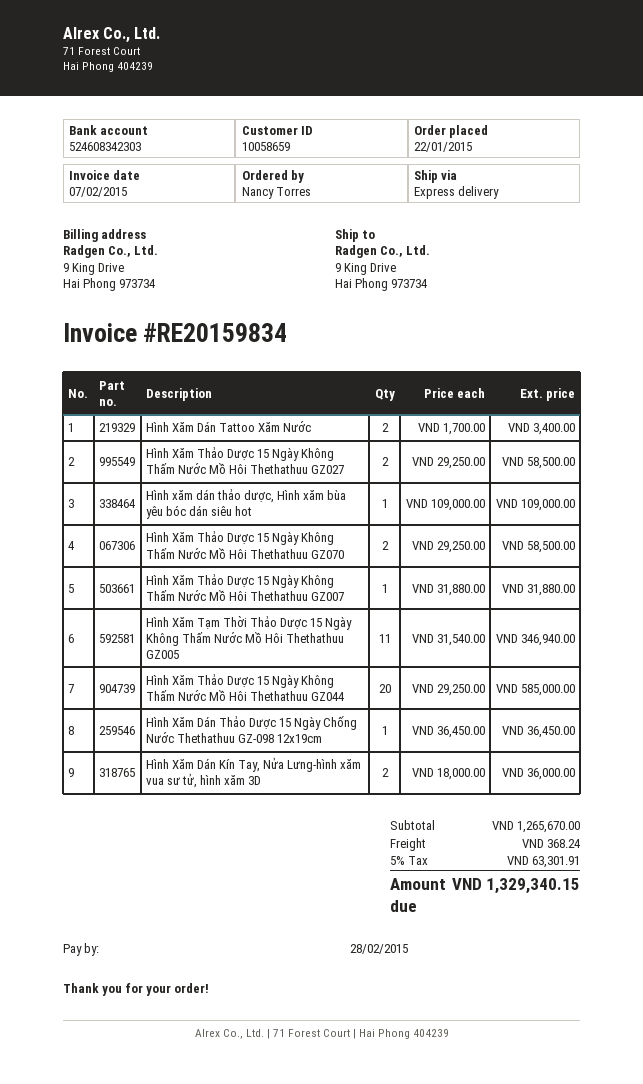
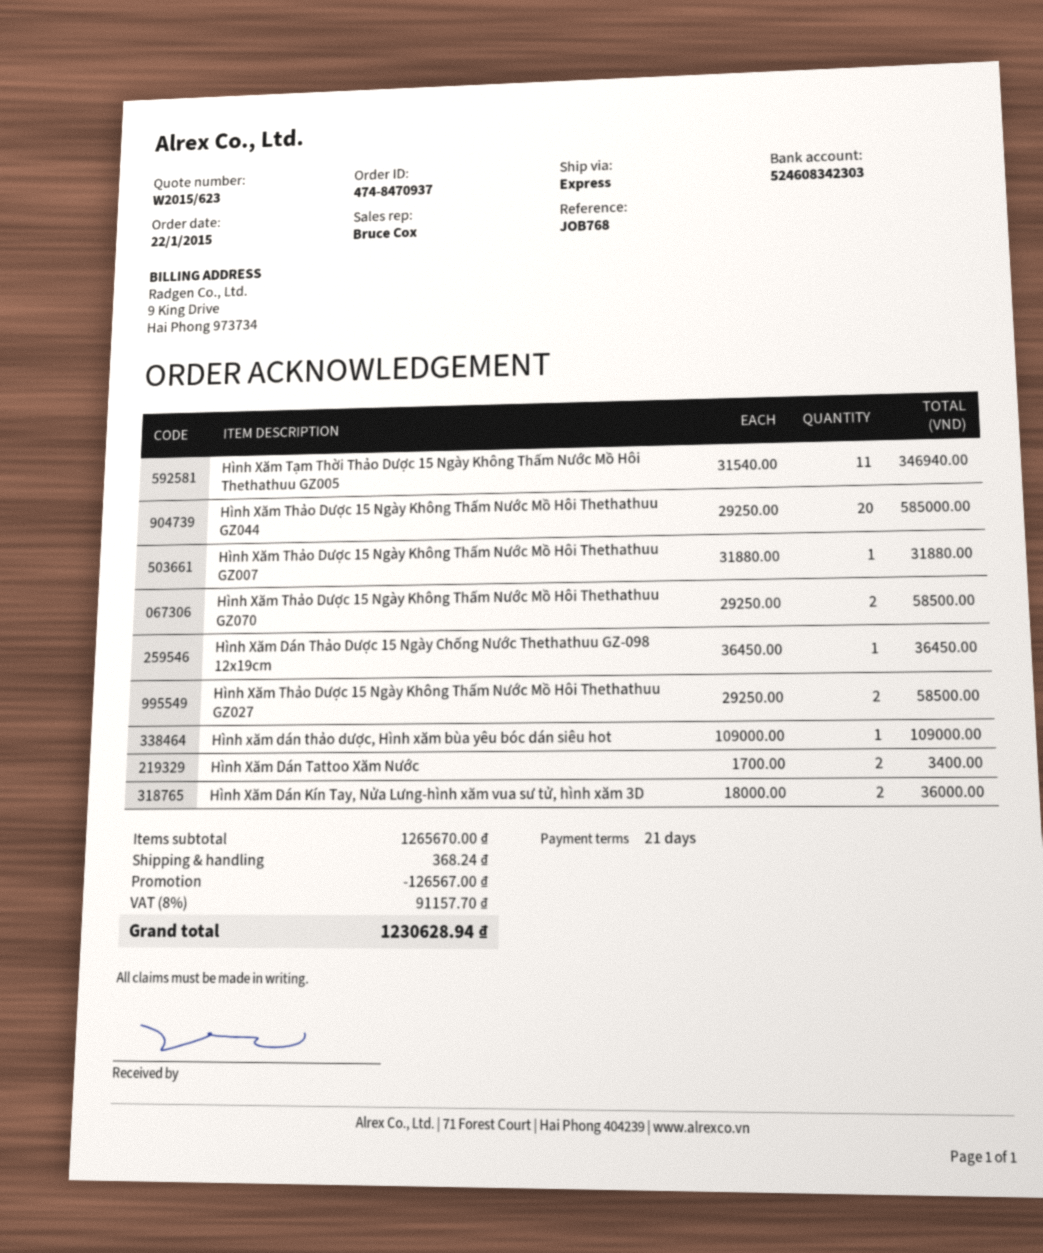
discount: none -> 126567.00
tax: 5% = 63301.91 -> 8% = 91157.70
total: 1329340.15 -> 1230628.94

